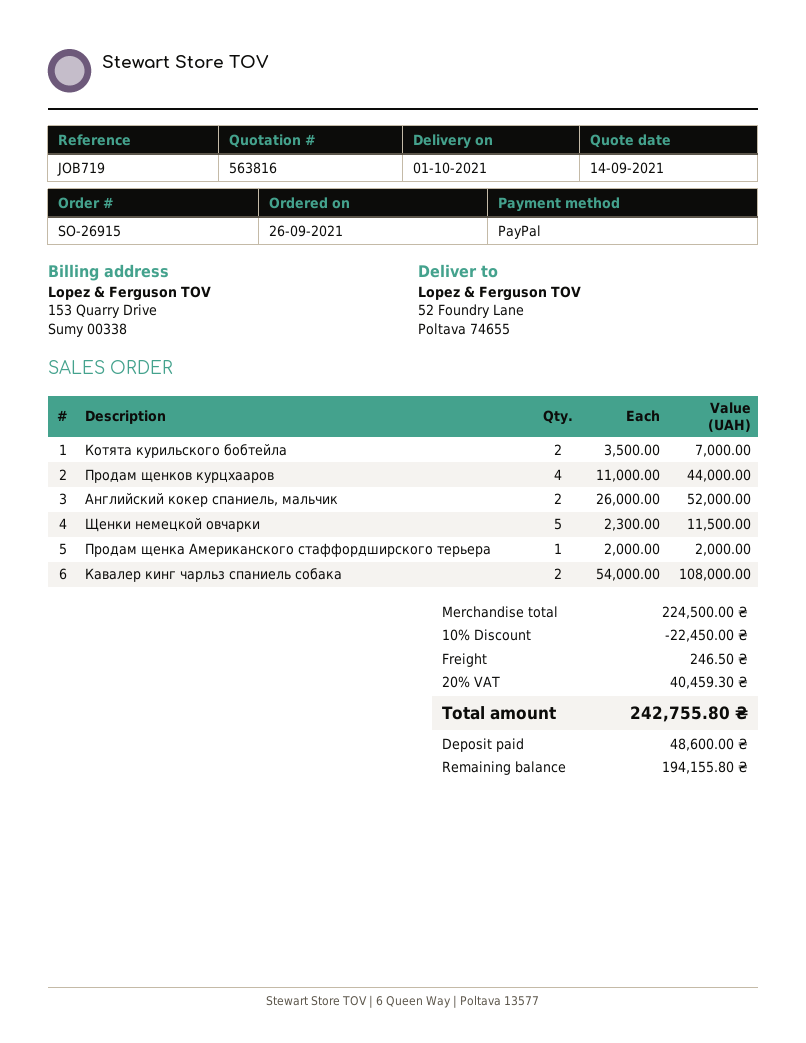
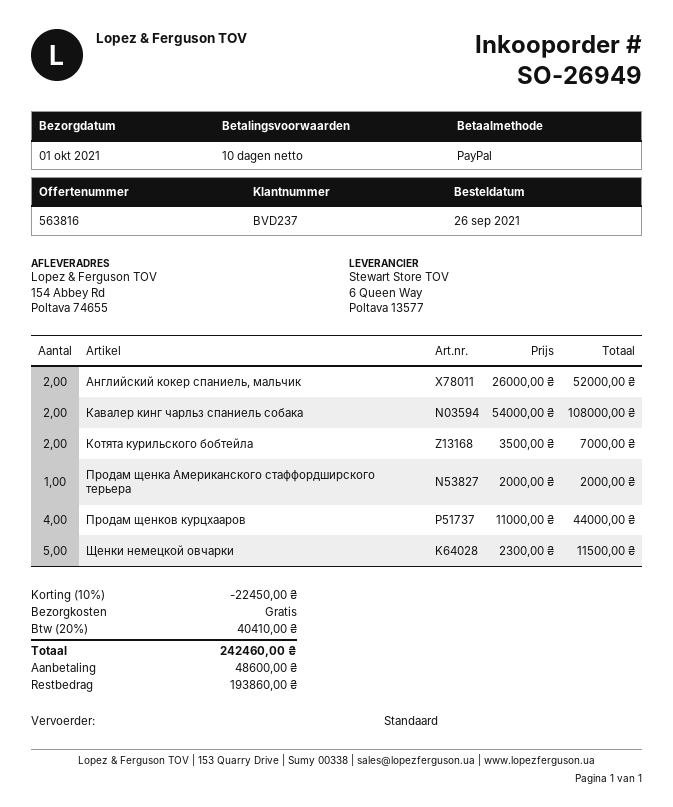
order number: SO-26915 -> SO-26949
ship to: 52 Foundry Lane, Poltava 74655 -> 154 Abbey Rd, Poltava 74655
shipping: 246.50 -> 0.00
tax: 20% = 40459.30 -> 20% = 40410.00
total: 242755.80 -> 242460.00
balance: 194155.80 -> 193860.00

